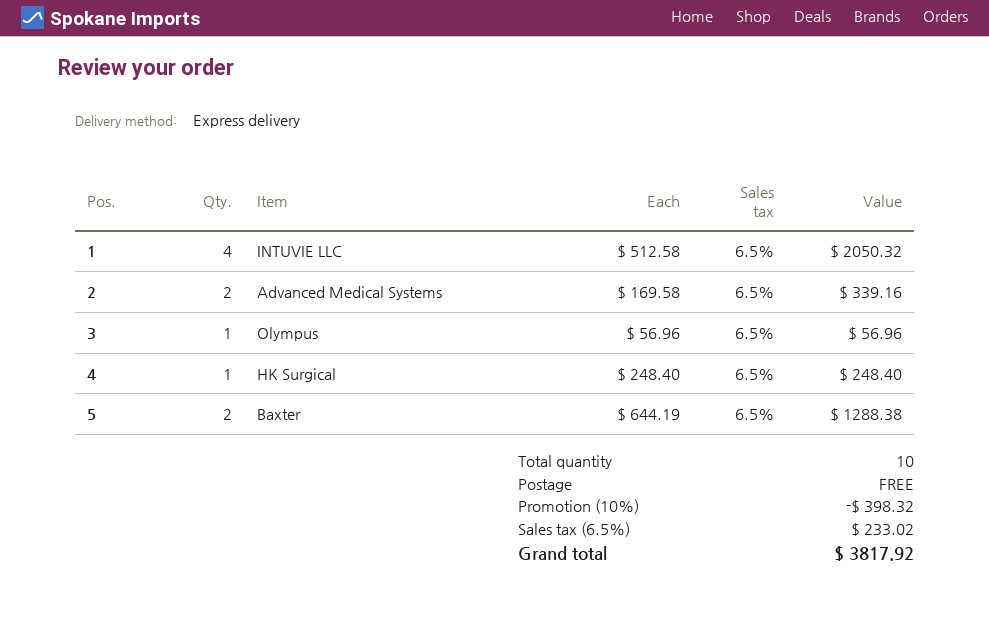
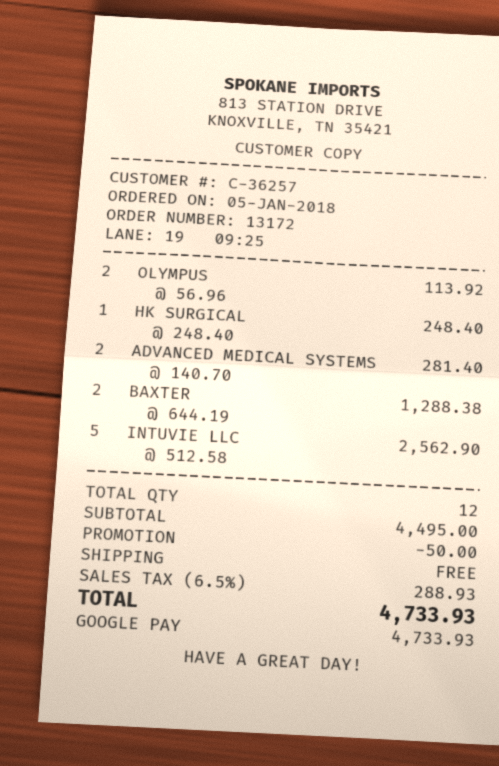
INTUVIE LLC: 4 x 512.58 = 2050.32 -> 5 x 512.58 = 2562.90
Advanced Medical Systems: 2 x 169.58 = 339.16 -> 2 x 140.70 = 281.40
Olympus: 1 x 56.96 = 56.96 -> 2 x 56.96 = 113.92
total quantity: 10 -> 12
discount: 398.32 -> 50.00
tax: 6.5% = 233.02 -> 6.5% = 288.93
total: 3817.92 -> 4733.93

